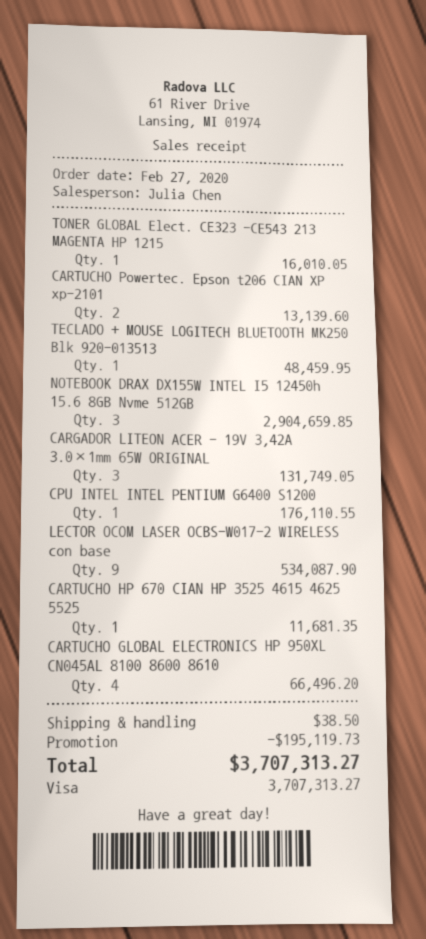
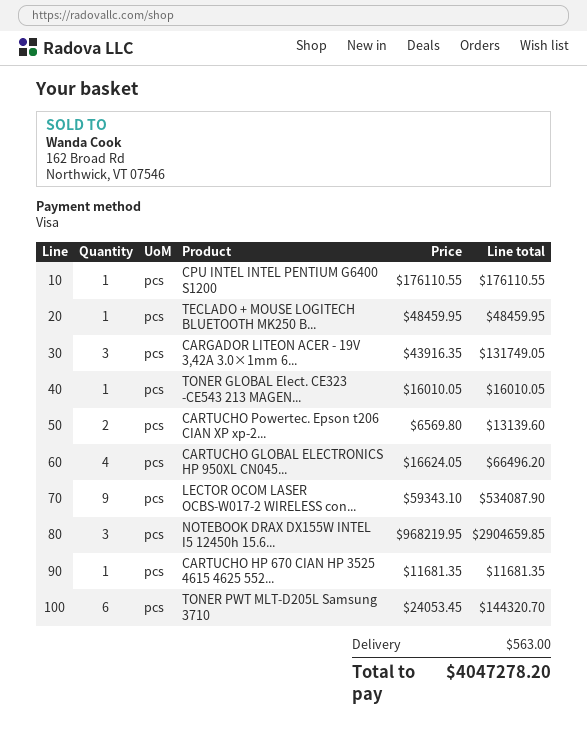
TONER PWT MLT-D205L Samsung 3710: none -> 6 for 144320.70
discount: 195119.73 -> none
shipping: 38.50 -> 563.00
total: 3707313.27 -> 4047278.20

